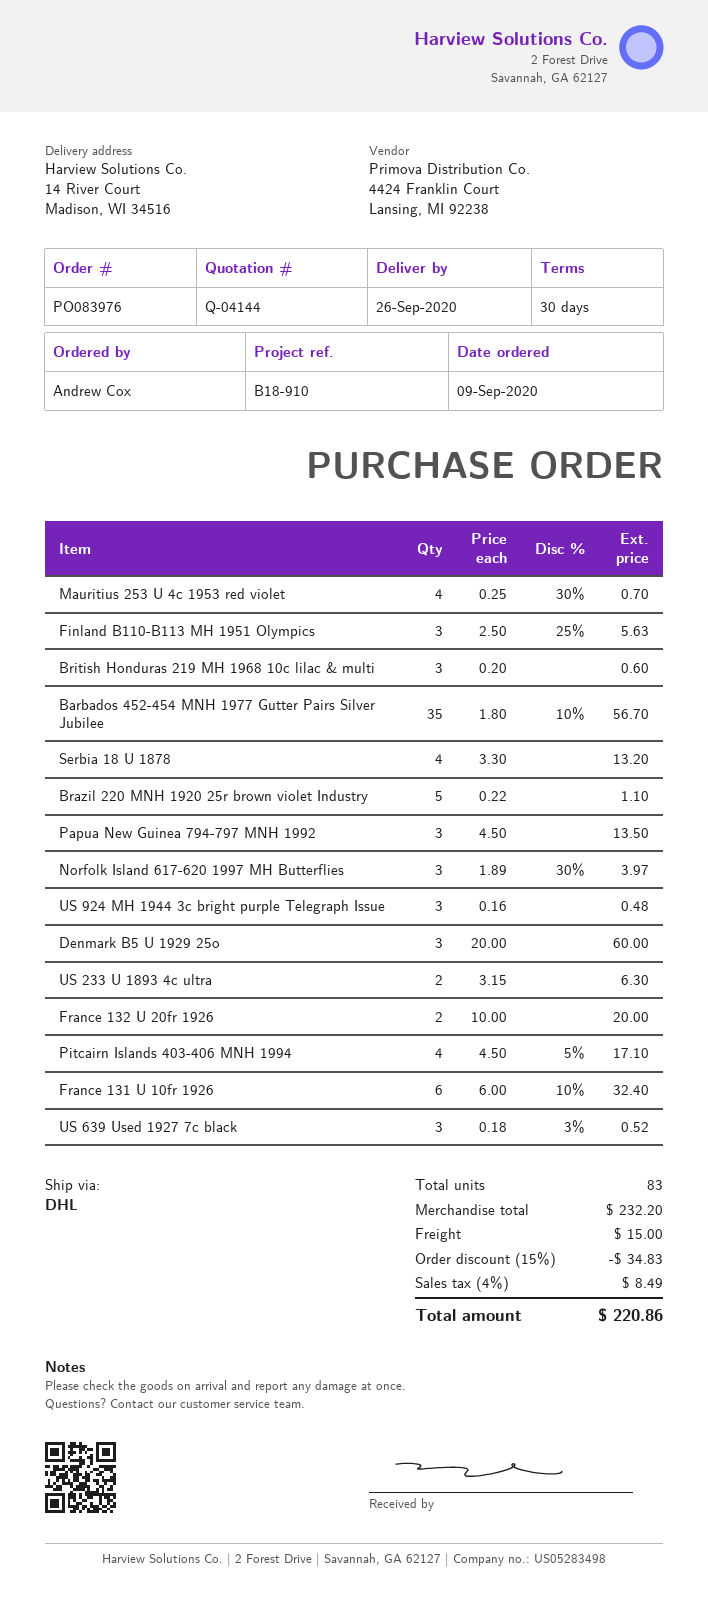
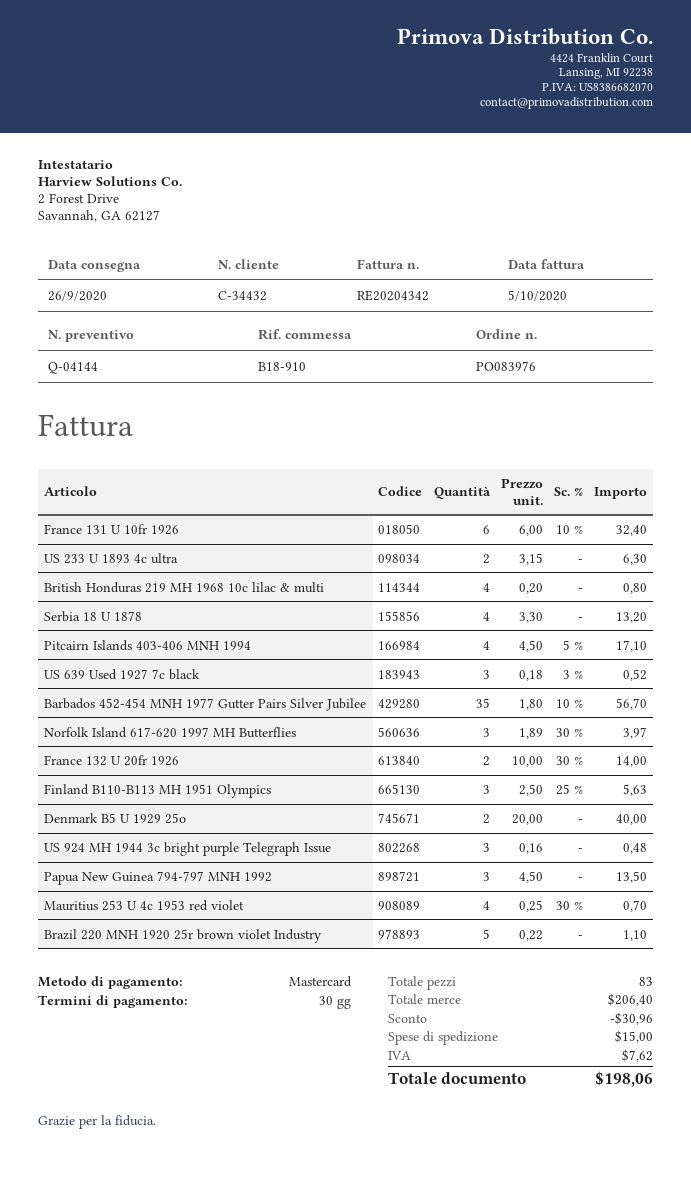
British Honduras 219 MH 1968 10c lilac & multi: 3 x 0.20 = 0.60 -> 4 x 0.20 = 0.80
Denmark B5 U 1929 25o: 3 x 20.00 = 60.00 -> 2 x 20.00 = 40.00
France 132 U 20fr 1926: 2 x 10.00 = 20.00 -> 2 x 10.00 - 30% = 14.00
subtotal: 232.20 -> 206.40
discount: 34.83 -> 30.96
tax: 8.49 -> 7.62
total: 220.86 -> 198.06

